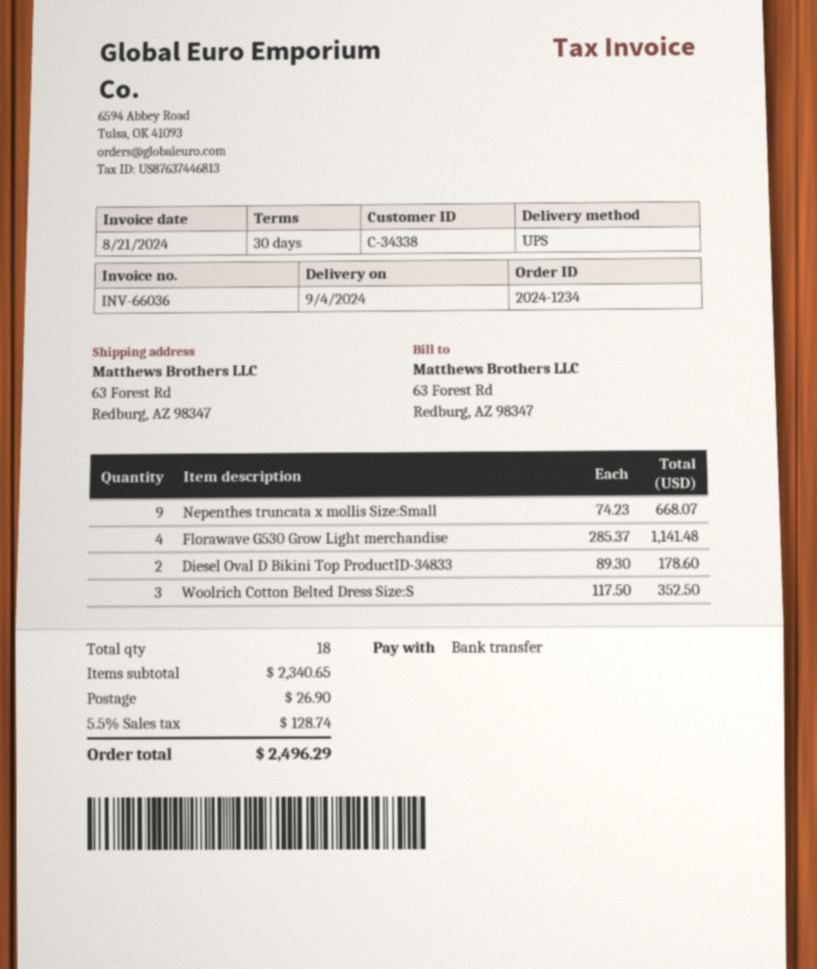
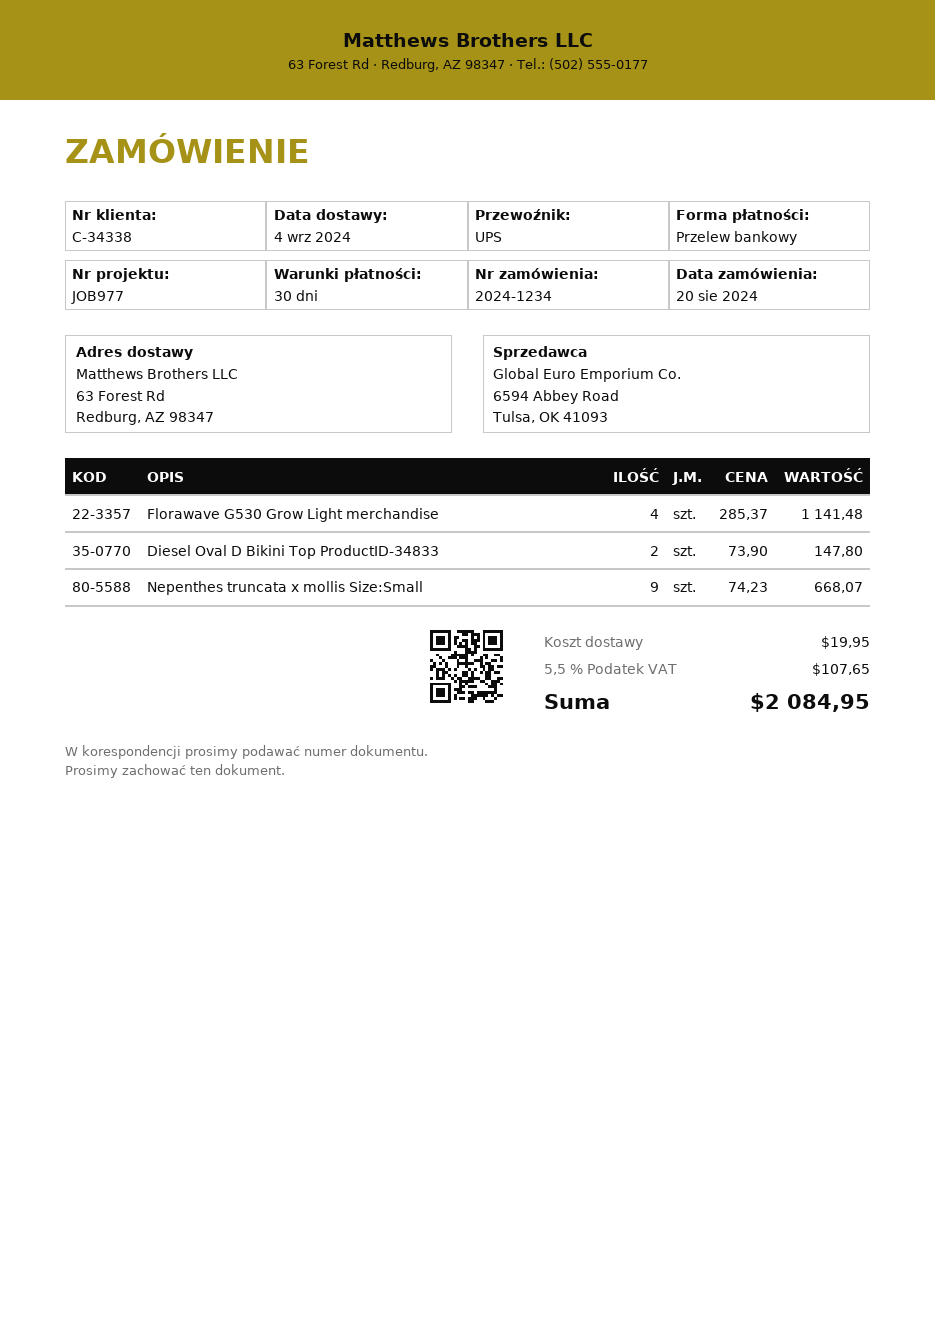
Diesel Oval D Bikini Top ProductID-34833: 2 x 89.30 = 178.60 -> 2 x 73.90 = 147.80
Woolrich Cotton Belted Dress Size:S: 3 x 117.50 = 352.50 -> none
shipping: 26.90 -> 19.95
tax: 5.5% = 128.74 -> 5.5% = 107.65
total: 2496.29 -> 2084.95

